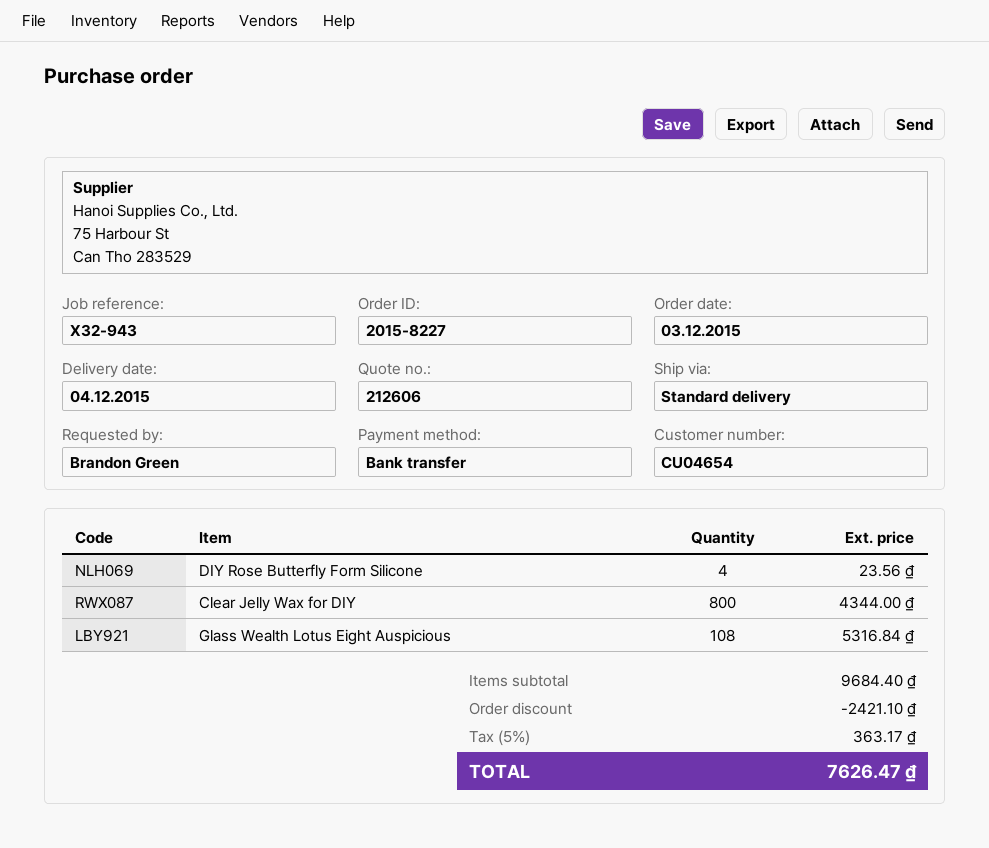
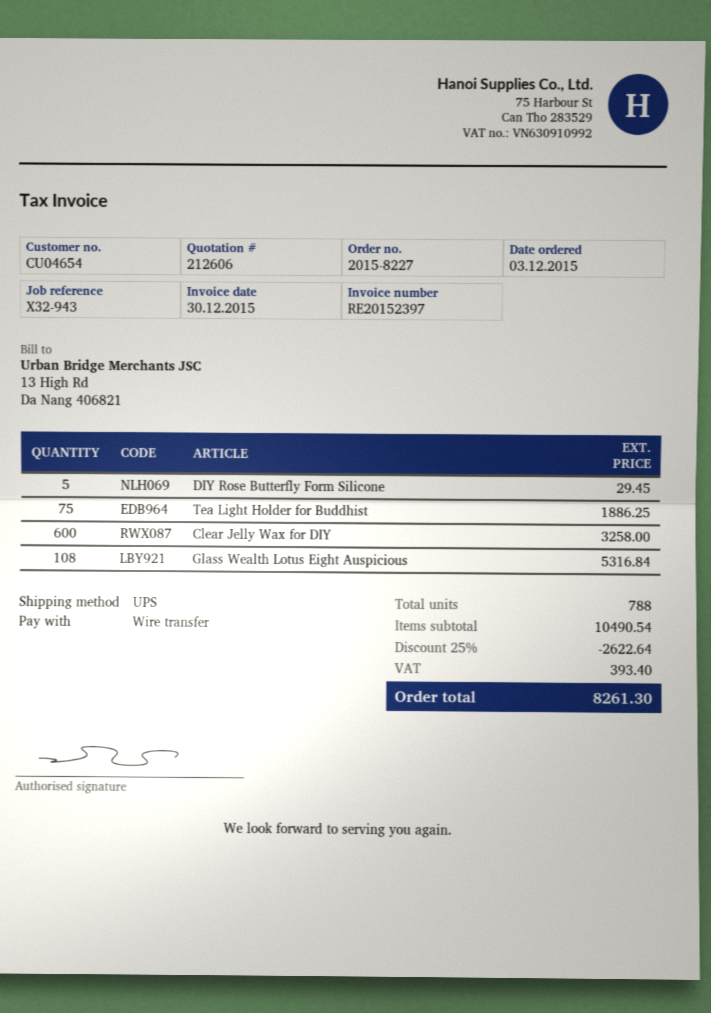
shipping method: standard -> UPS
DIY Rose Butterfly Form Silicone: 4 for 23.56 -> 5 for 29.45
Clear Jelly Wax for DIY: 800 for 4344.00 -> 600 for 3258.00
Tea Light Holder for Buddhist: none -> 75 for 1886.25
subtotal: 9684.40 -> 10490.54
discount: 2421.10 -> 2622.64
tax: 363.17 -> 393.40
total: 7626.47 -> 8261.30

